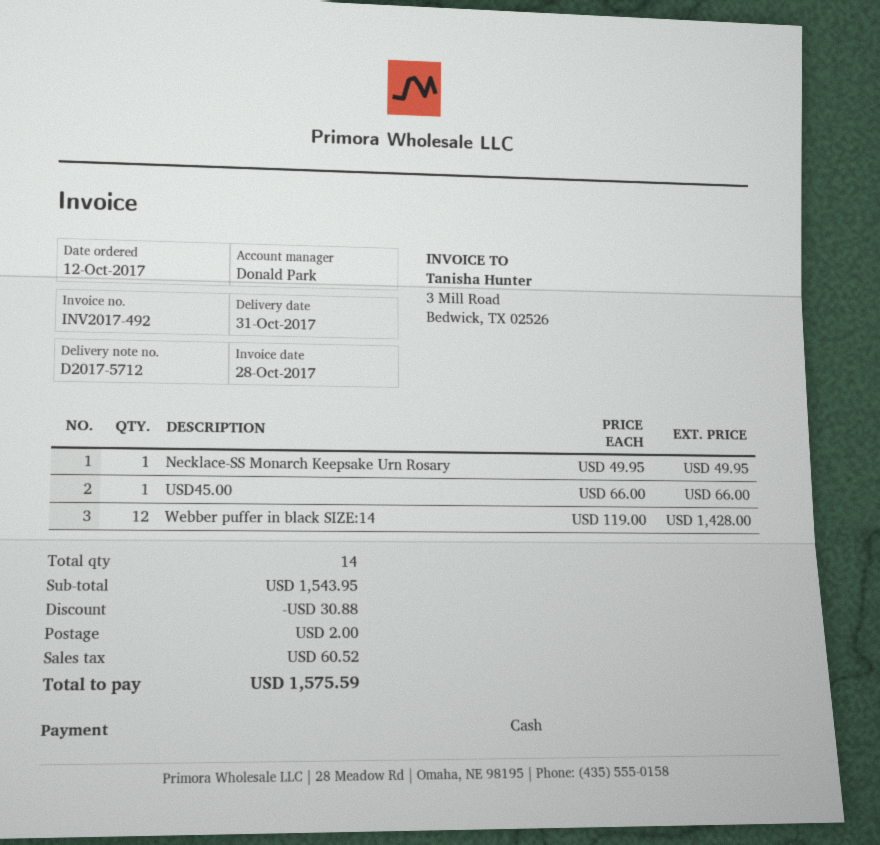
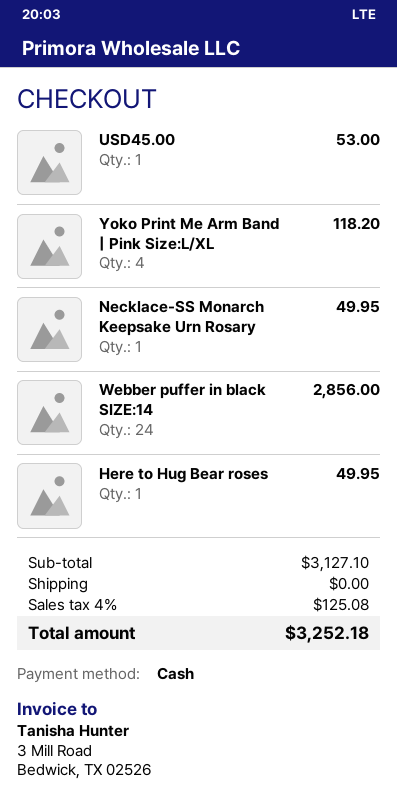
USD45.00: 1 for 66.00 -> 1 for 53.00
Webber puffer in black SIZE:14: 12 for 1428.00 -> 24 for 2856.00
Yoko Print Me Arm Band | Pink Size:L/XL: none -> 4 for 118.20
Here to Hug Bear roses: none -> 1 for 49.95
subtotal: 1543.95 -> 3127.10
discount: 30.88 -> none
shipping: 2.00 -> 0.00
tax: 60.52 -> 125.08
total: 1575.59 -> 3252.18

